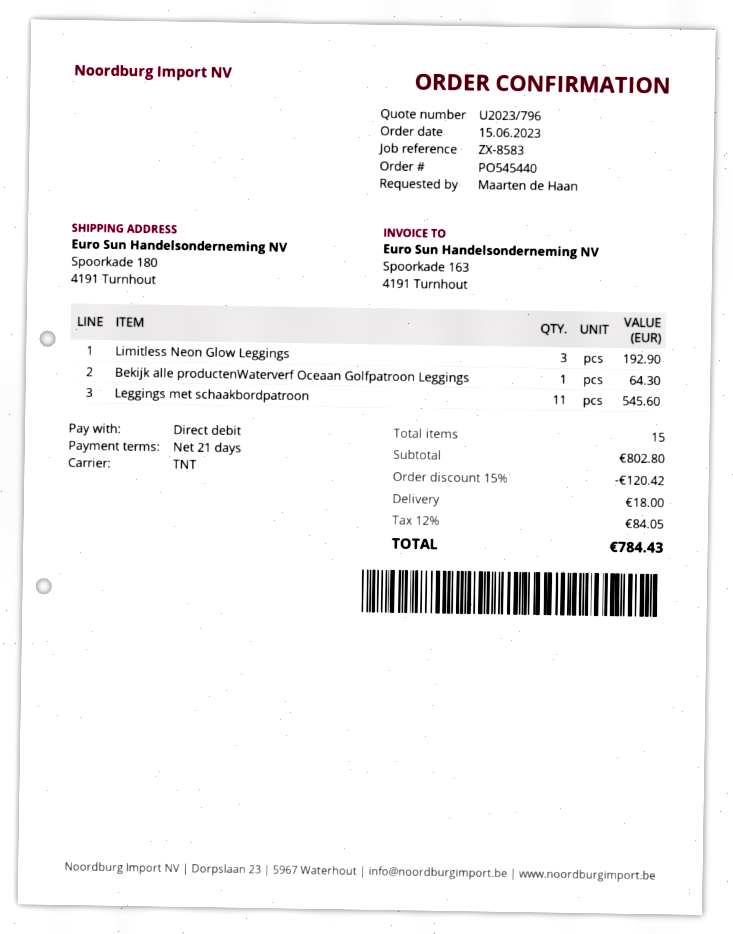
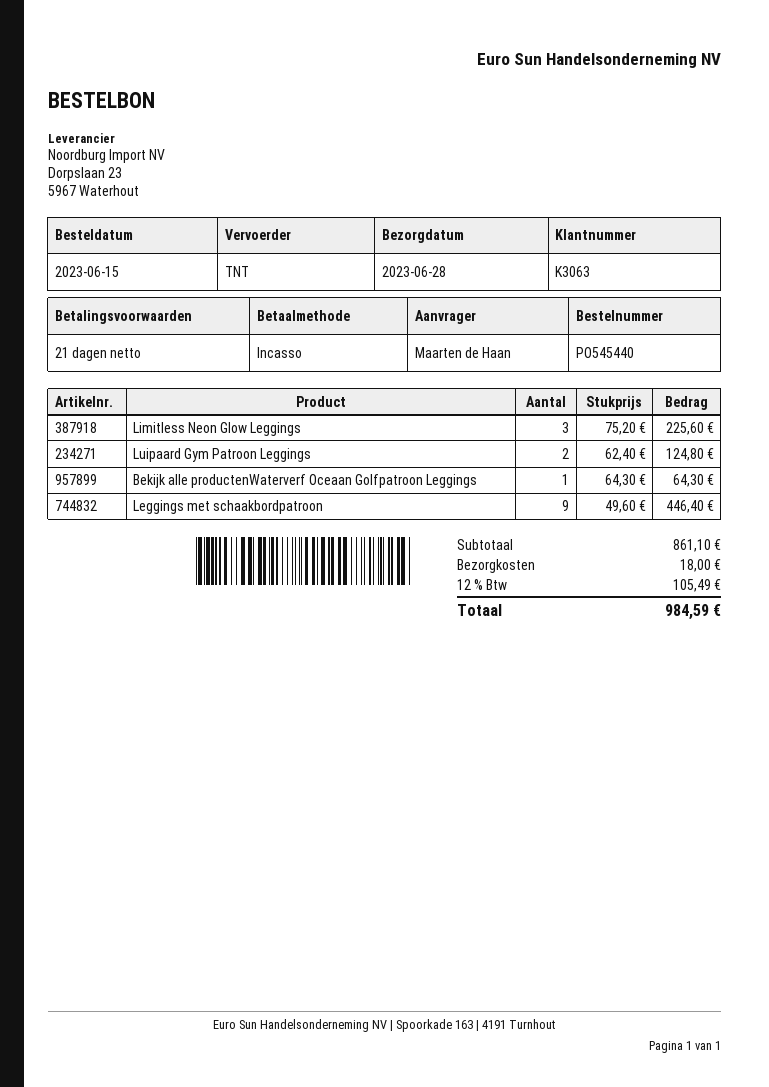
Limitless Neon Glow Leggings: 3 for 192.90 -> 3 for 225.60
Leggings met schaakbordpatroon: 11 for 545.60 -> 9 for 446.40
Luipaard Gym Patroon Leggings: none -> 2 for 124.80
subtotal: 802.80 -> 861.10
discount: 15% = 120.42 -> none
tax: 12% = 84.05 -> 12% = 105.49
total: 784.43 -> 984.59

